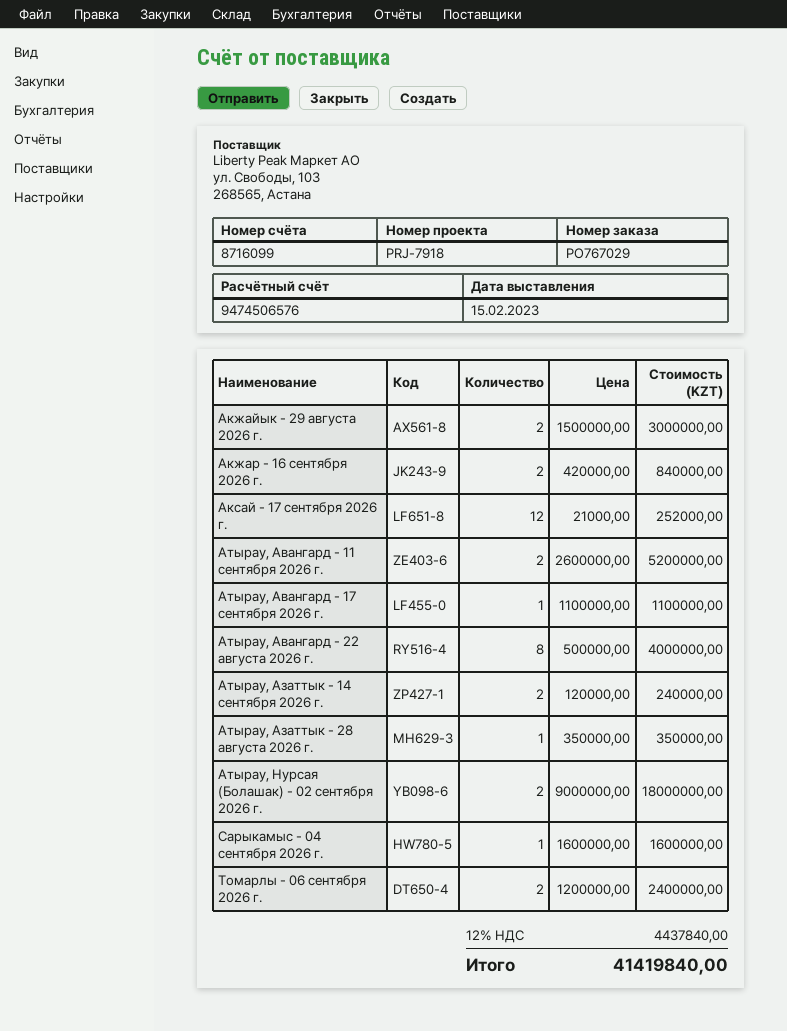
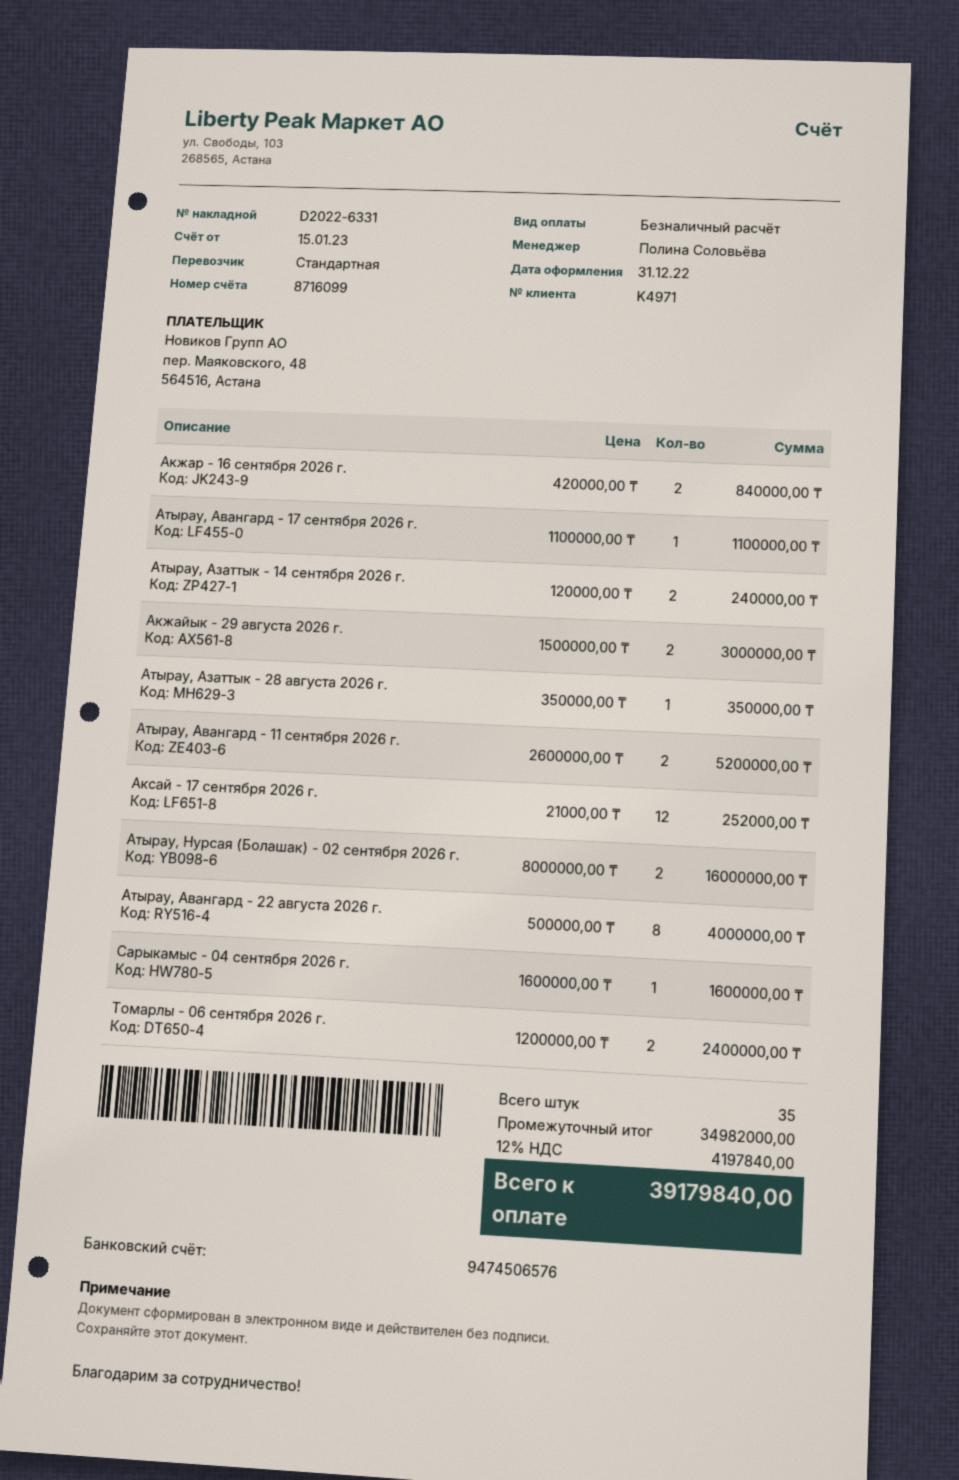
invoice date: 2023-02-15 -> 2023-01-15
Атырау, Нурсая (Болашак) - 02 сентября 2026 г.: 2 x 9000000.00 = 18000000.00 -> 2 x 8000000.00 = 16000000.00
tax: 12% = 4437840.00 -> 12% = 4197840.00
total: 41419840.00 -> 39179840.00

